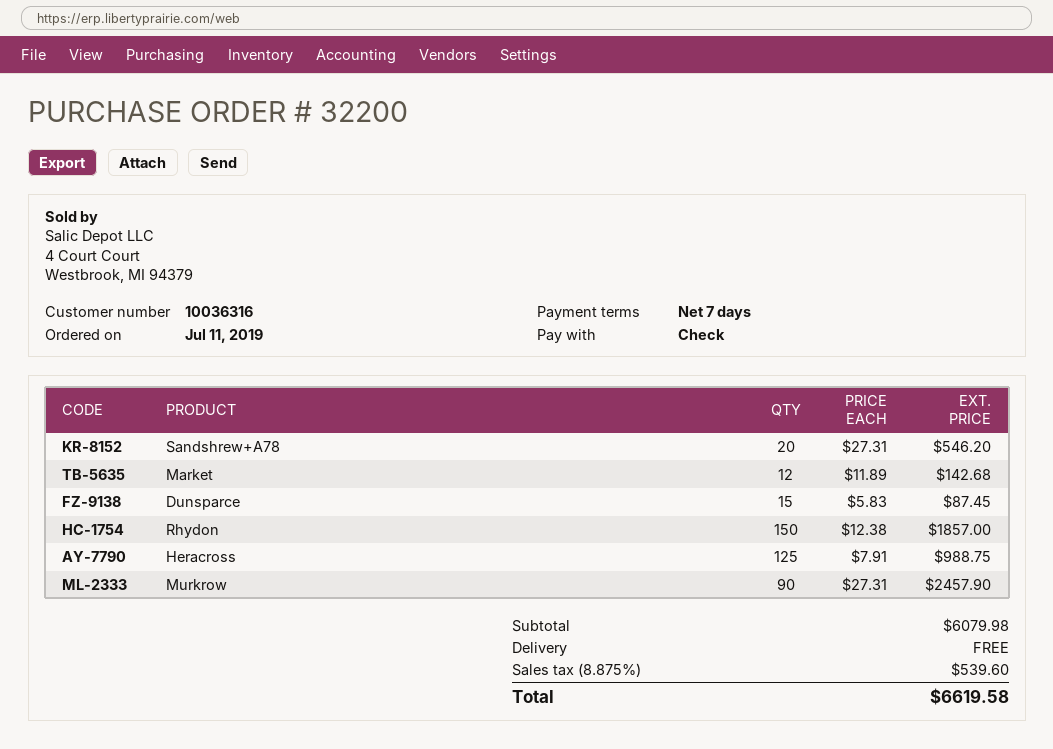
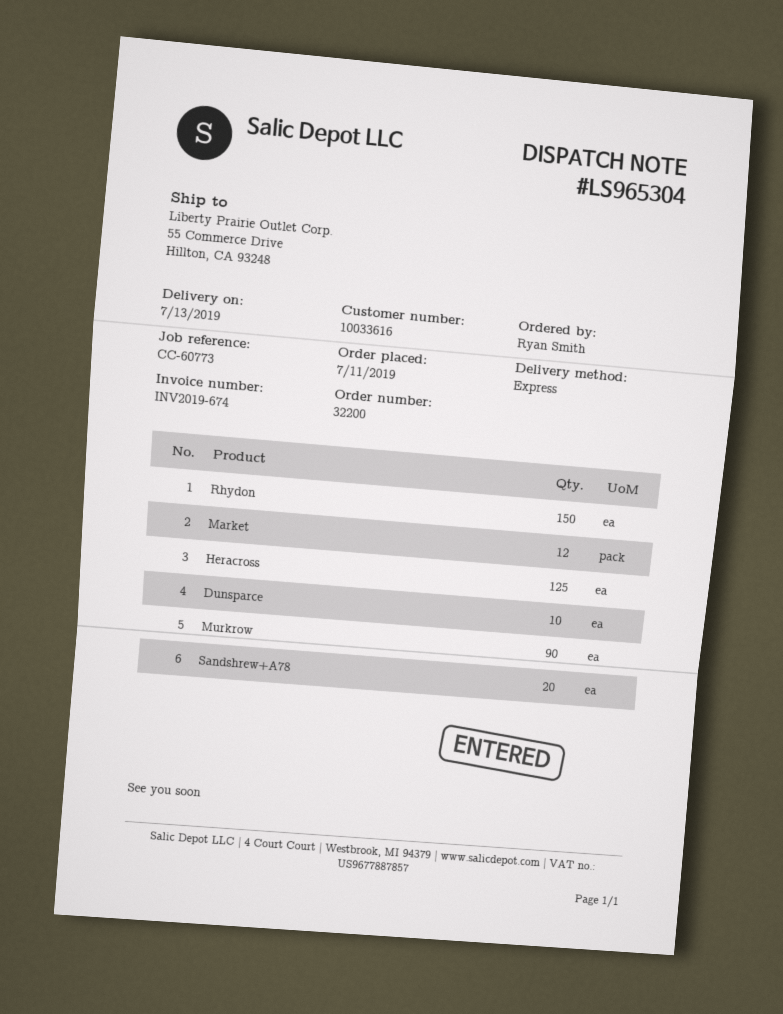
customer number: 10036316 -> 10033616
Dunsparce: 15 -> 10

